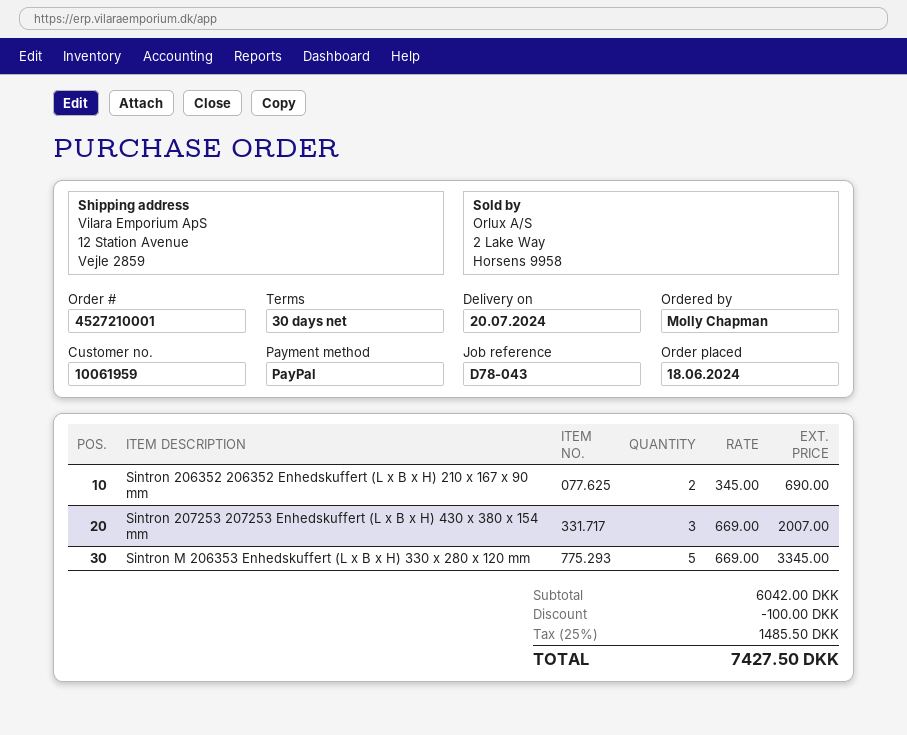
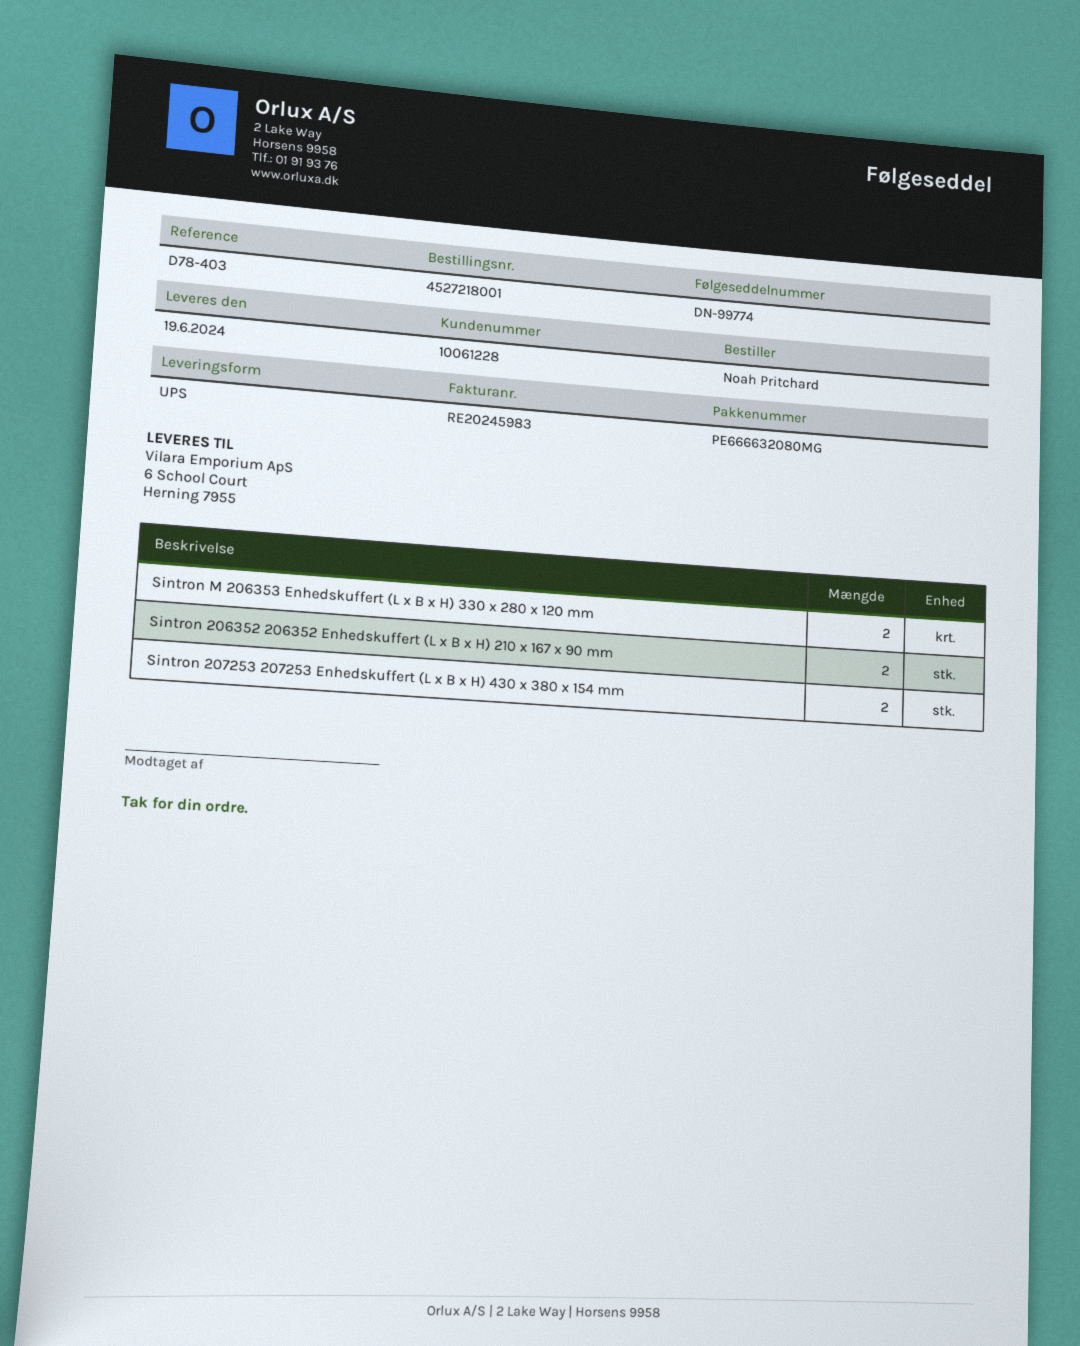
order number: 4527210001 -> 4527218001
delivery date: 2024-07-20 -> 2024-06-19
customer number: 10061959 -> 10061228
reference: D78-043 -> D78-403
ordered by: Molly Chapman -> Noah Pritchard
ship to: 12 Station Avenue, Vejle 2859 -> 6 School Court, Herning 7955
Sintron 207253 207253 Enhedskuffert (L x B x H) 430 x 380 x 154 mm: 3 -> 2
Sintron M 206353 Enhedskuffert (L x B x H) 330 x 280 x 120 mm: 5 -> 2

